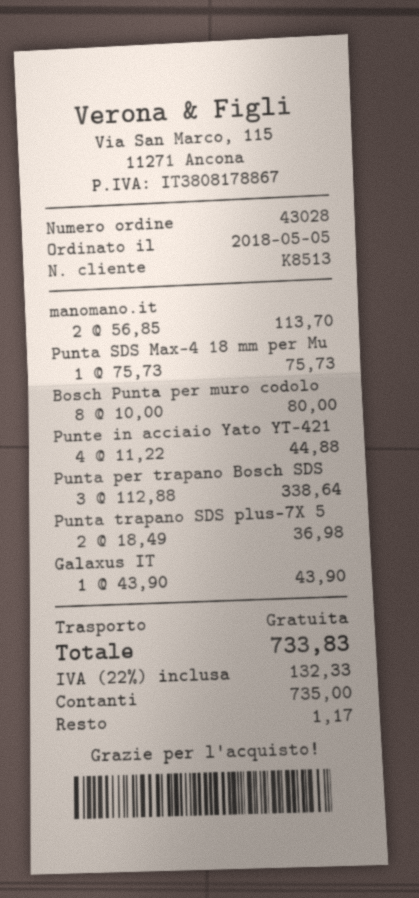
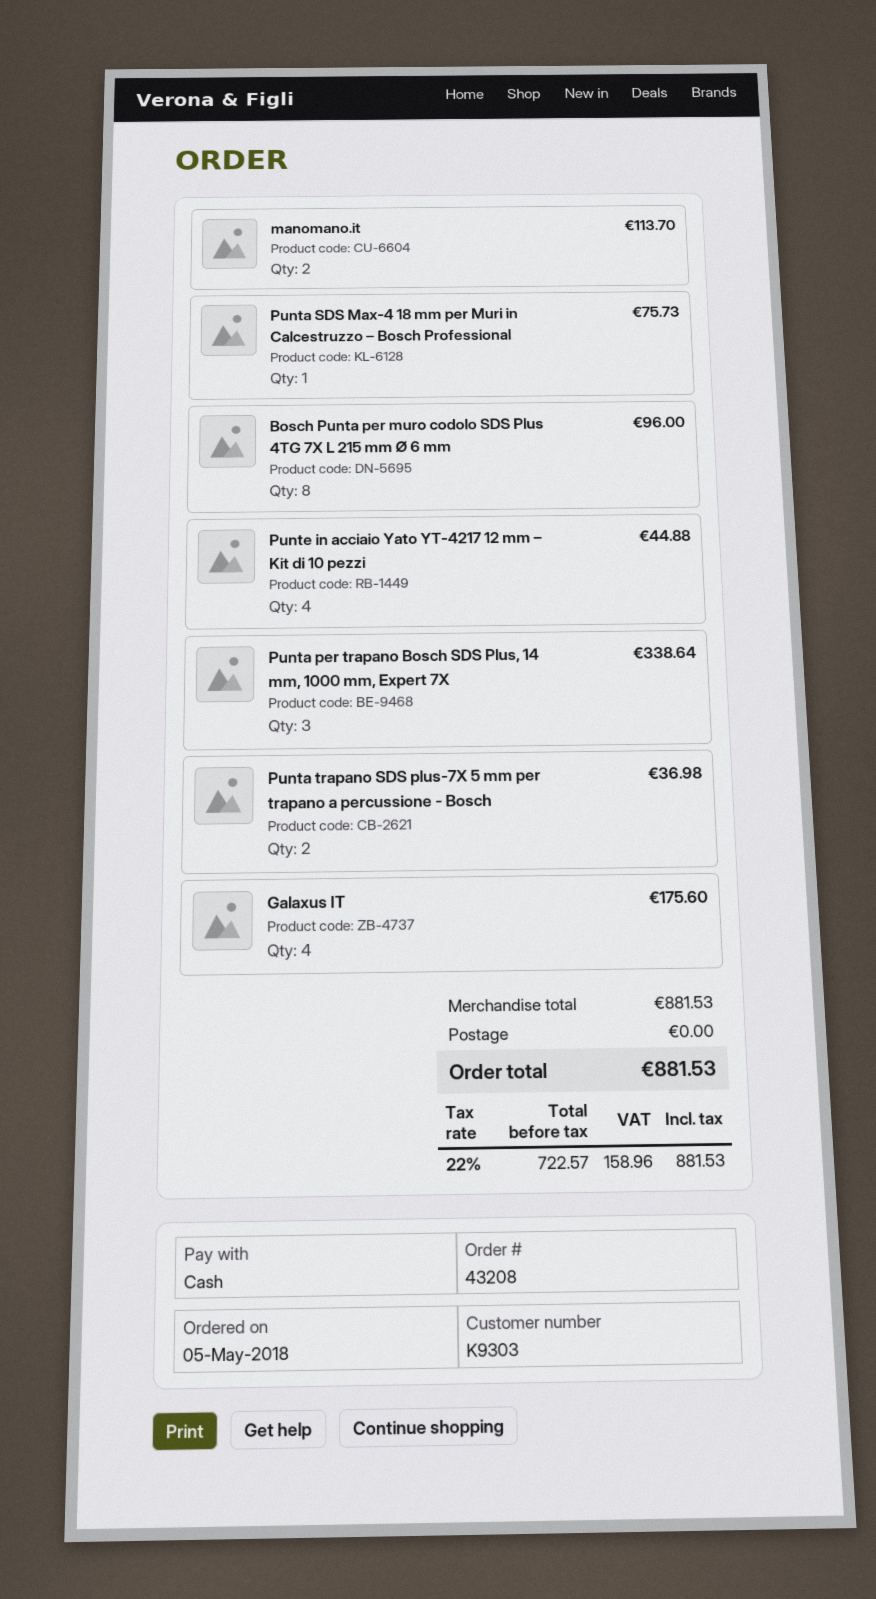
order number: 43028 -> 43208
customer number: K8513 -> K9303
Bosch Punta per muro codolo: 8 for 80.00 -> 8 for 96.00
Galaxus IT: 1 for 43.90 -> 4 for 175.60
tax: 22% = 132.33 -> 22% = 158.96
total: 733.83 -> 881.53

